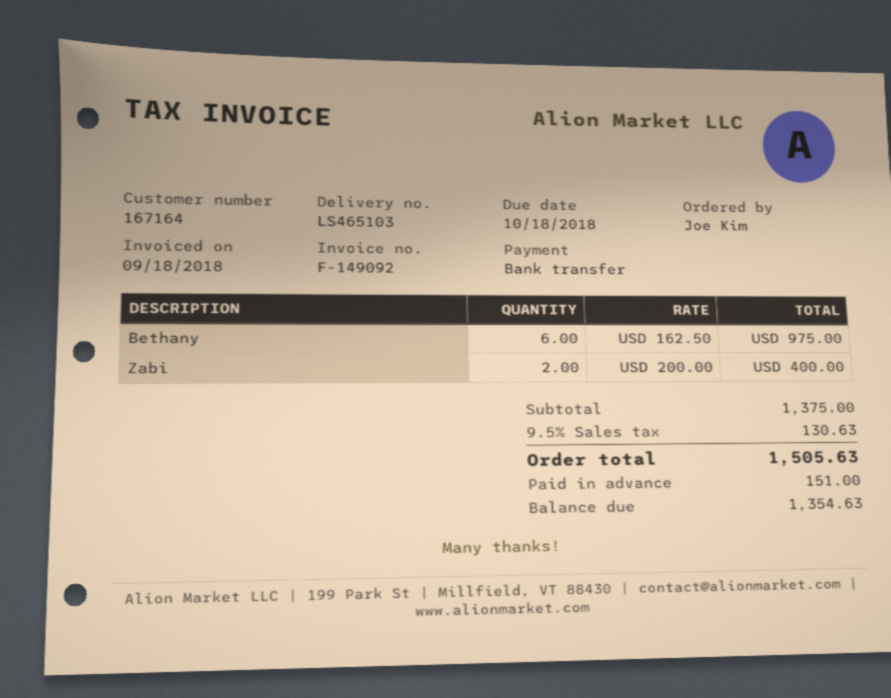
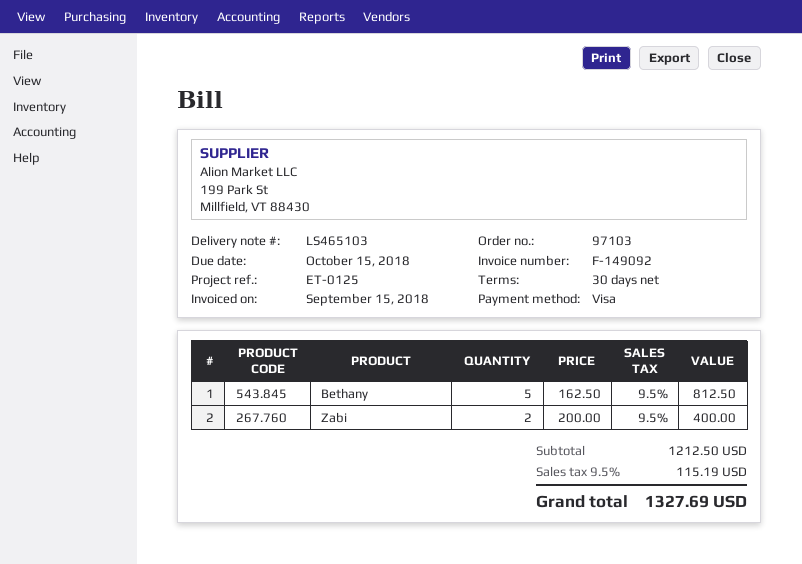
invoice date: 2018-09-18 -> 2018-09-15
due date: 2018-10-18 -> 2018-10-15
payment method: bank transfer -> Visa
Bethany: 6 x 162.50 = 975.00 -> 5 x 162.50 = 812.50
subtotal: 1375.00 -> 1212.50
tax: 9.5% = 130.63 -> 9.5% = 115.19
total: 1505.63 -> 1327.69

